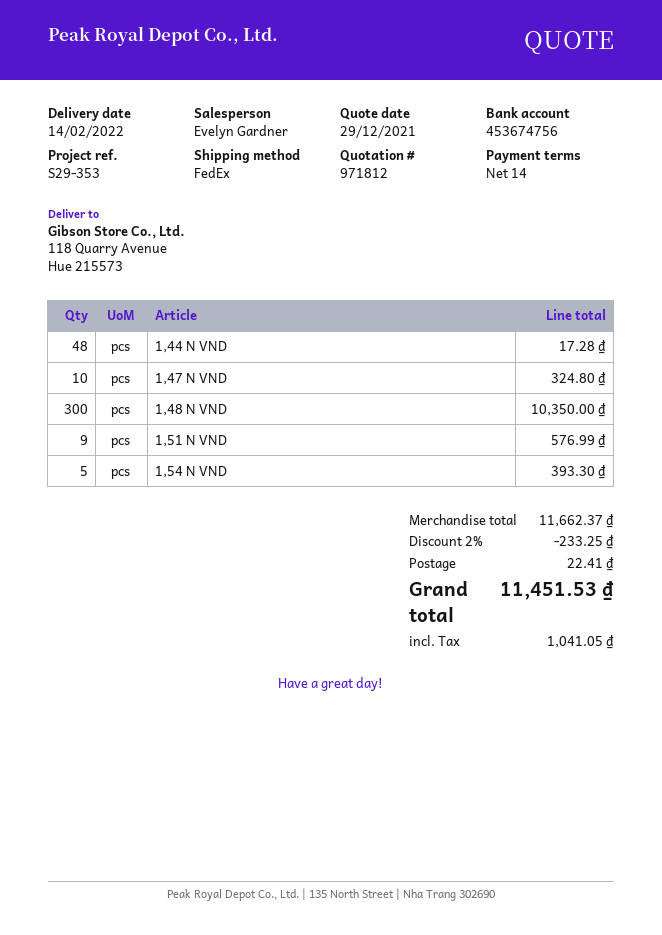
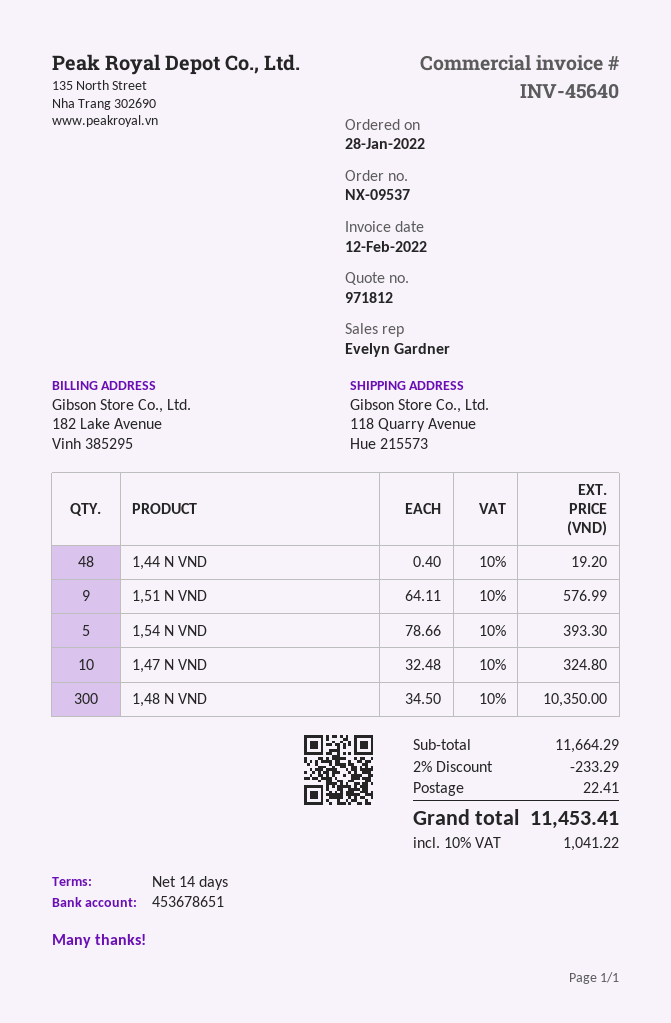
bank account: 453674756 -> 453678651
1,44 N VND: 48 for 17.28 -> 48 for 19.20
subtotal: 11662.37 -> 11664.29
discount: 2% = 233.25 -> 2% = 233.29
tax: 1041.05 -> 1041.22
total: 11451.53 -> 11453.41

